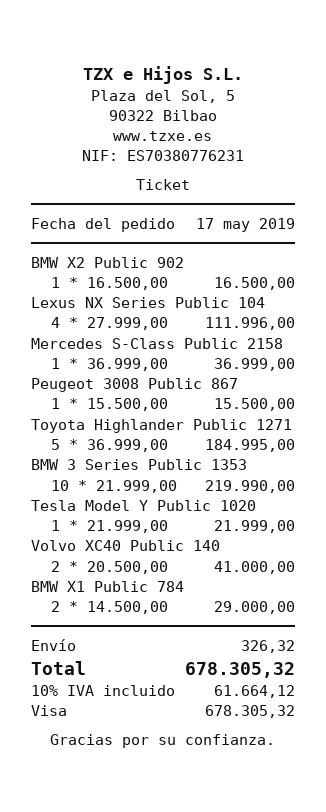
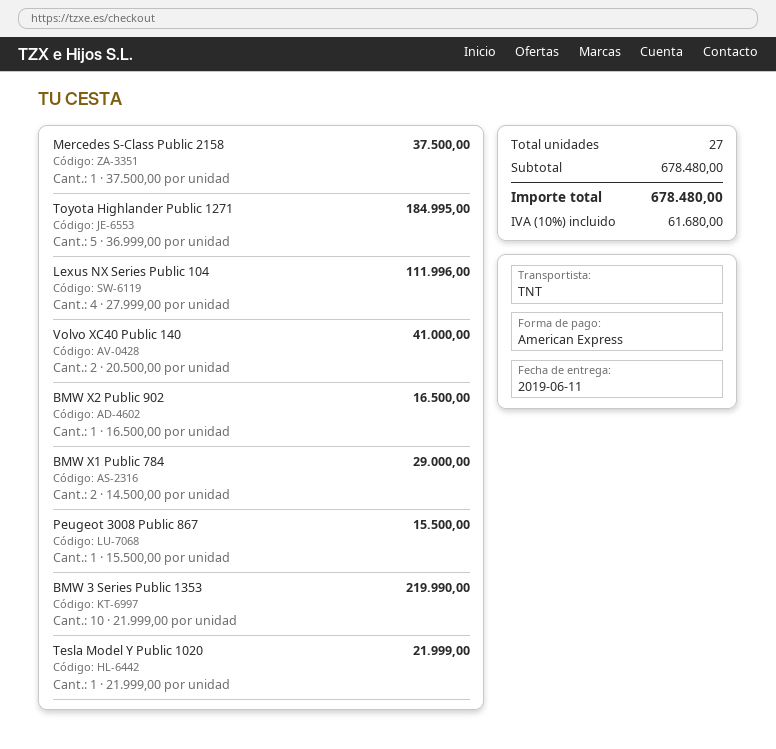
payment method: Visa -> American Express
Mercedes S-Class Public 2158: 1 x 36999.00 = 36999.00 -> 1 x 37500.00 = 37500.00
shipping: 326.32 -> none
tax: 10% = 61664.12 -> 10% = 61680.00
total: 678305.32 -> 678480.00

